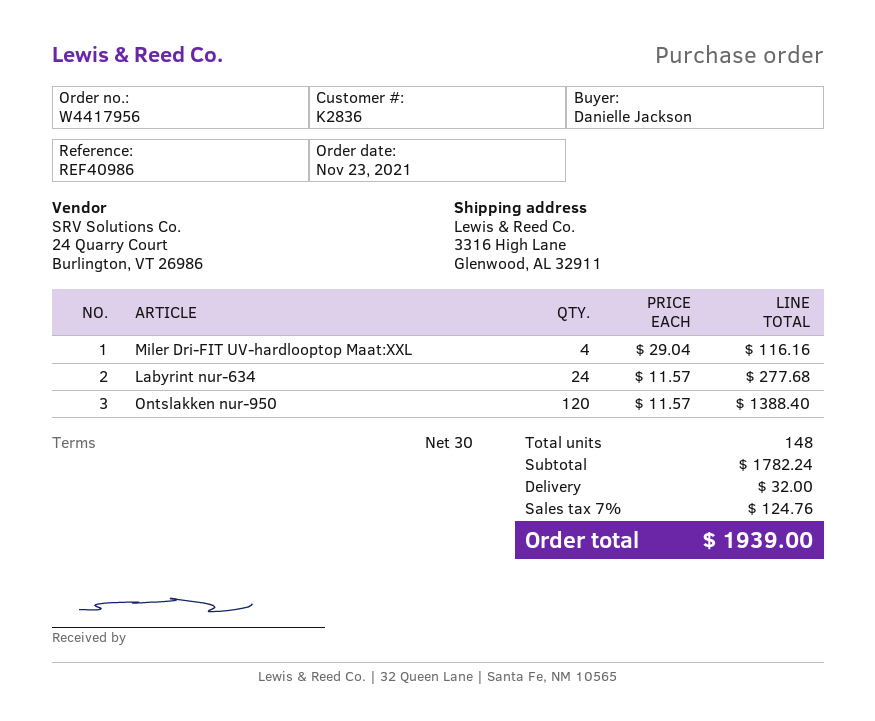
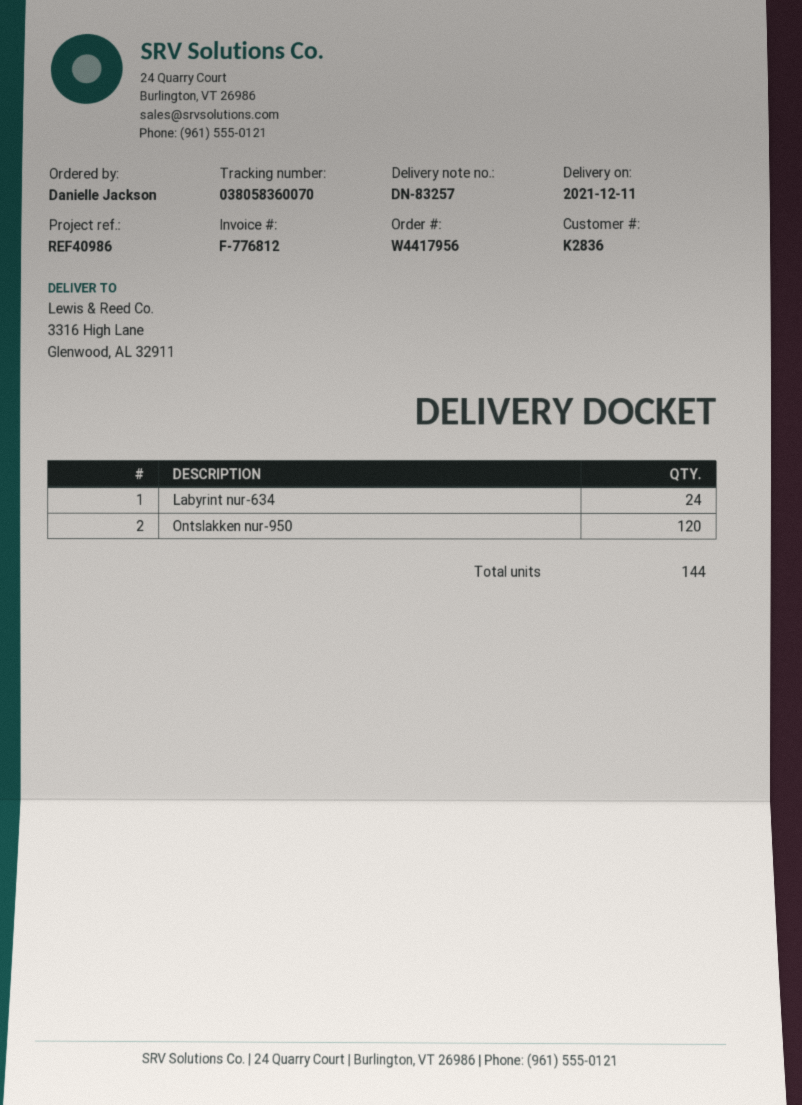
Miler Dri-FIT UV-hardlooptop Maat:XXL: 4 -> none
total quantity: 148 -> 144

